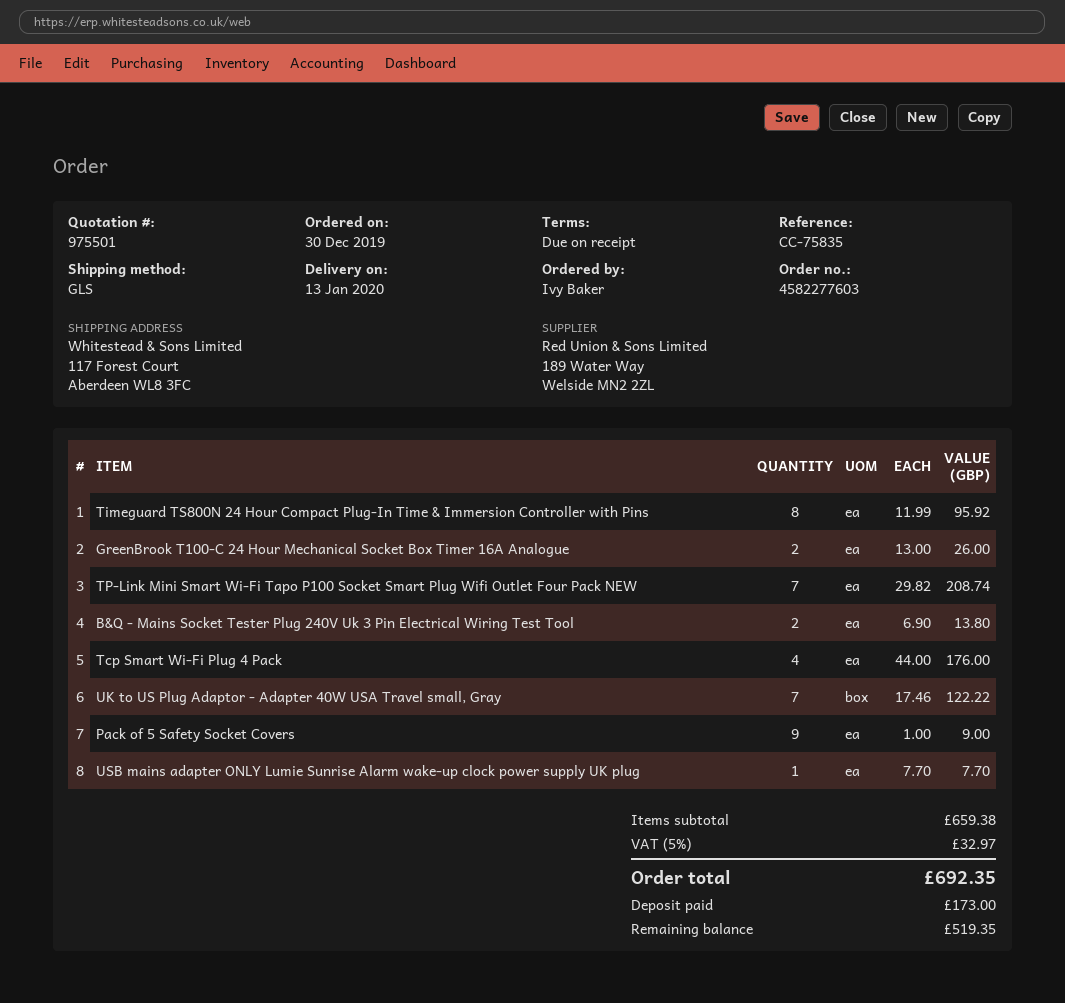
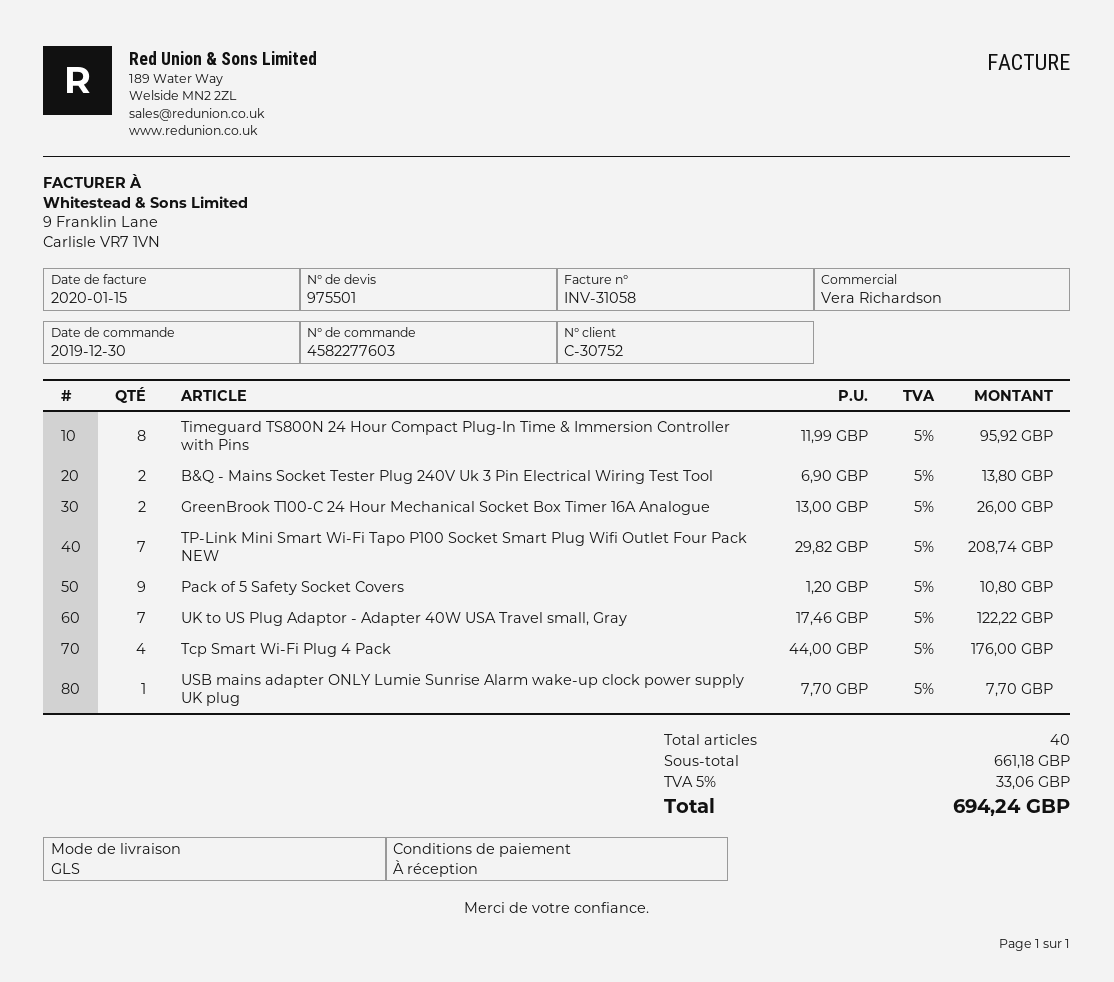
Pack of 5 Safety Socket Covers: 9 x 1.00 = 9.00 -> 9 x 1.20 = 10.80
subtotal: 659.38 -> 661.18
tax: 5% = 32.97 -> 5% = 33.06
total: 692.35 -> 694.24

